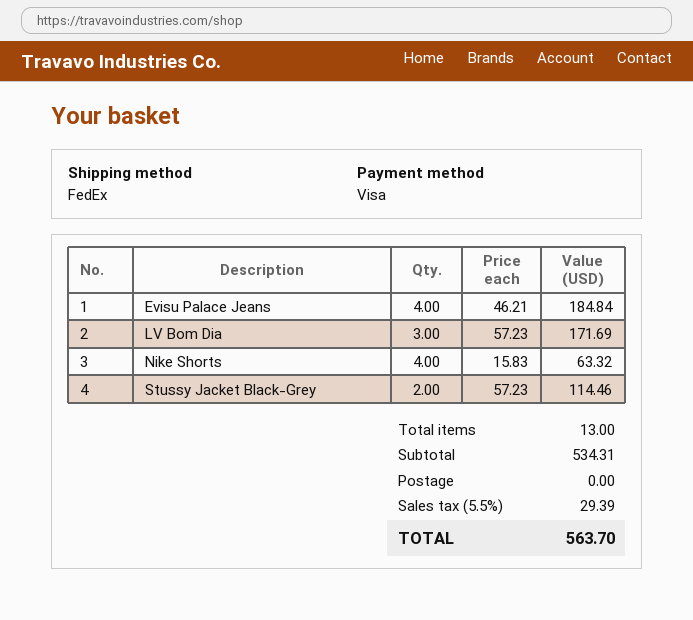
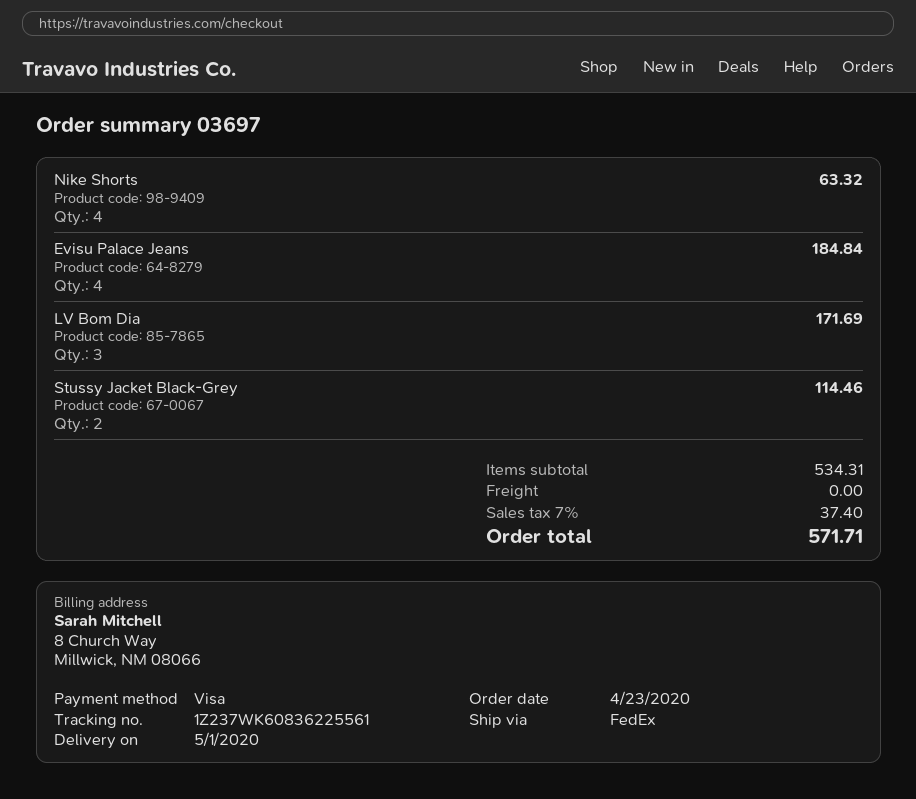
tax: 5.5% = 29.39 -> 7% = 37.40
total: 563.70 -> 571.71

